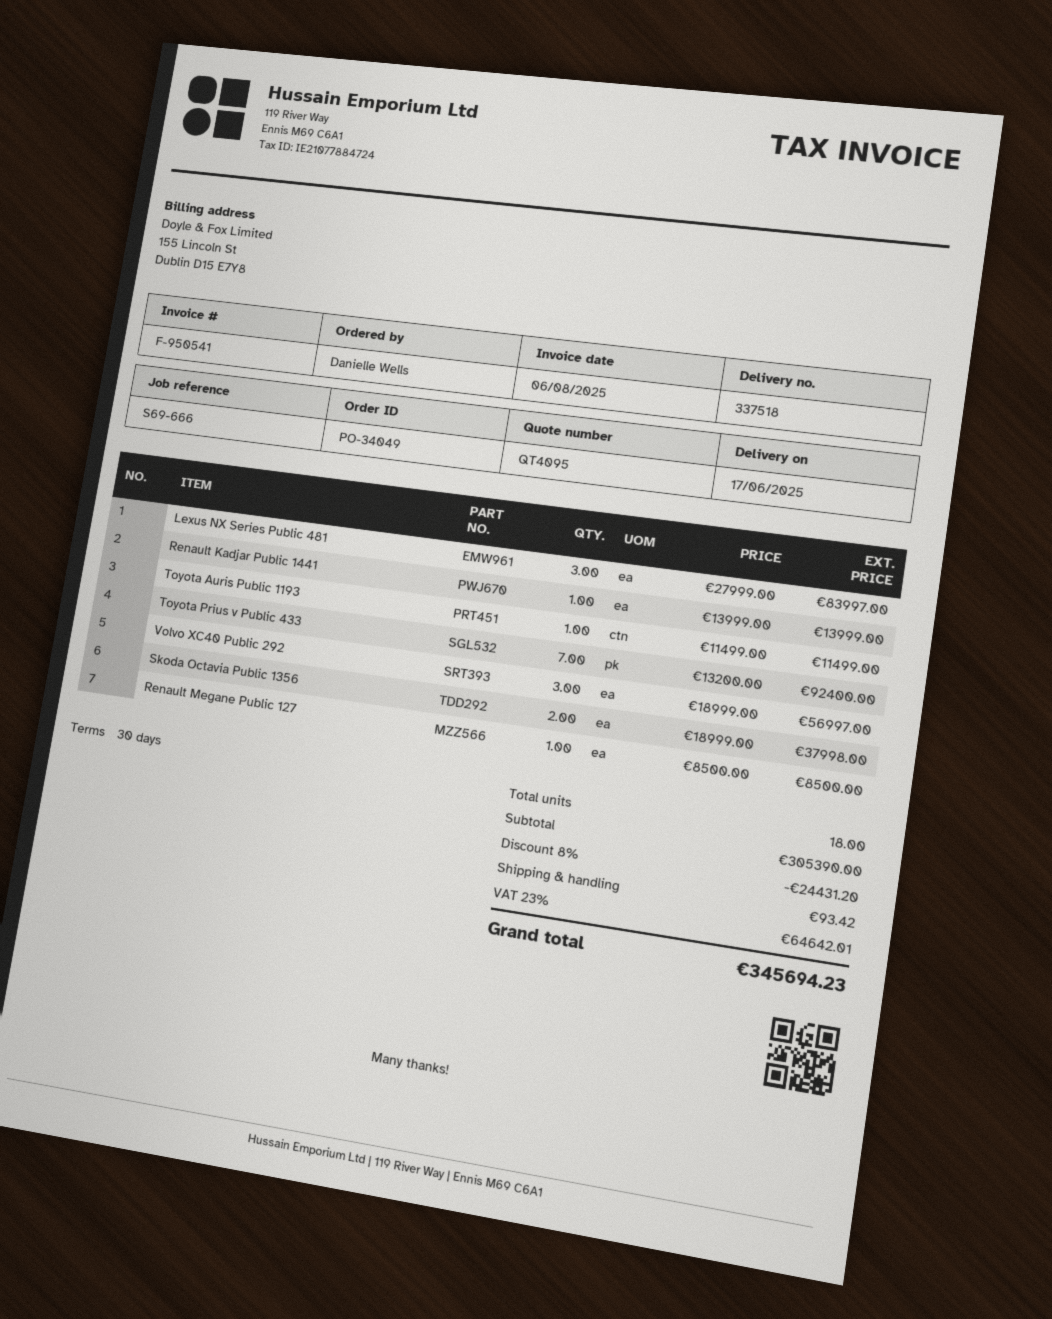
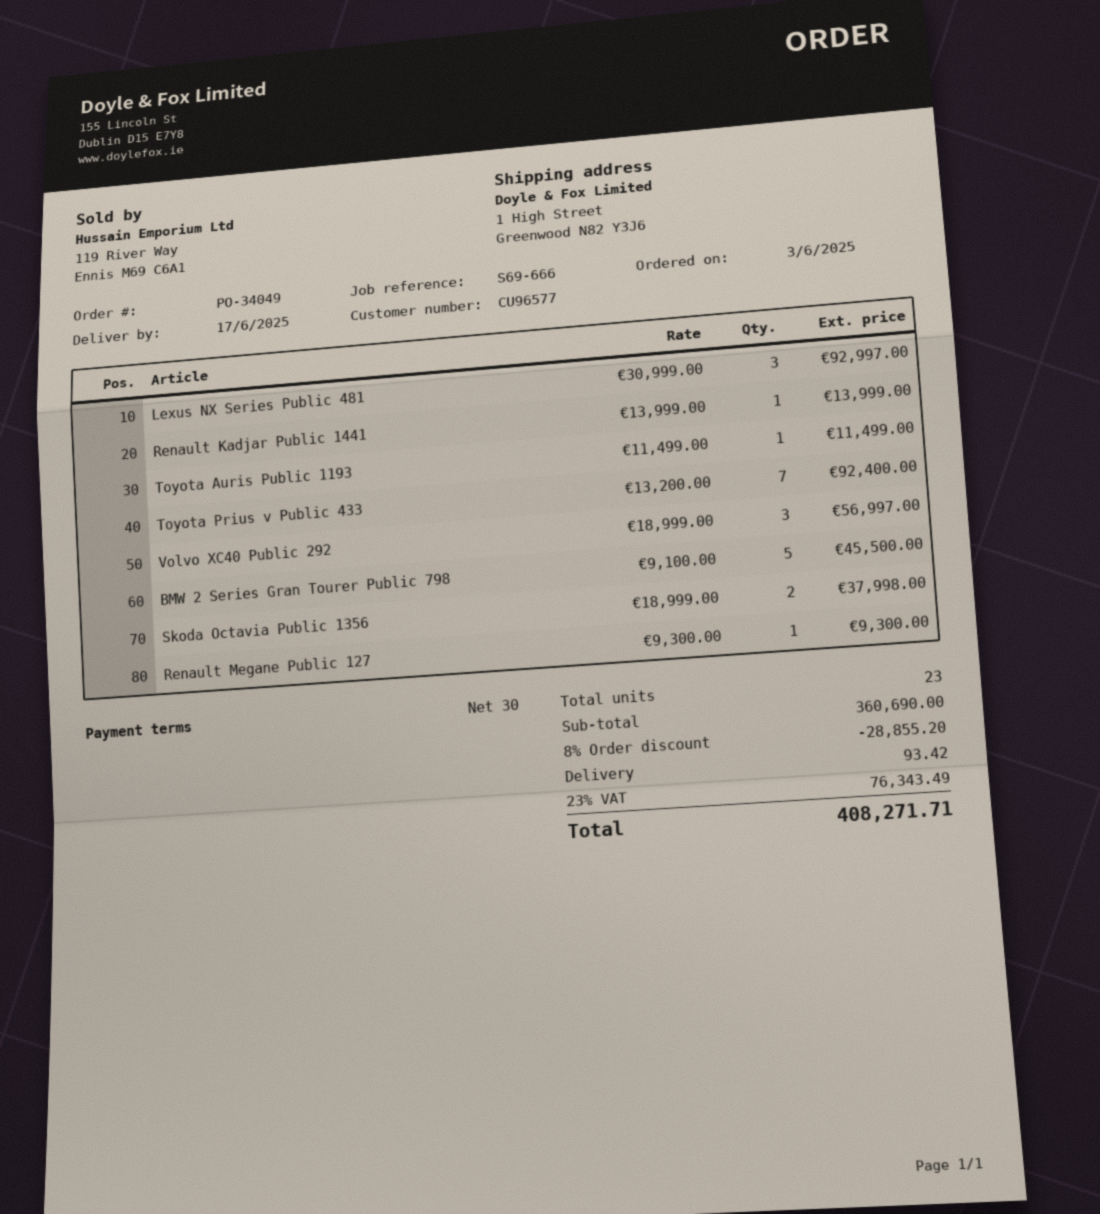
Lexus NX Series Public 481: 3 x 27999.00 = 83997.00 -> 3 x 30999.00 = 92997.00
Renault Megane Public 127: 1 x 8500.00 = 8500.00 -> 1 x 9300.00 = 9300.00
BMW 2 Series Gran Tourer Public 798: none -> 5 x 9100.00 = 45500.00
total quantity: 18 -> 23
subtotal: 305390.00 -> 360690.00
discount: 8% = 24431.20 -> 8% = 28855.20
tax: 23% = 64642.01 -> 23% = 76343.49
total: 345694.23 -> 408271.71

